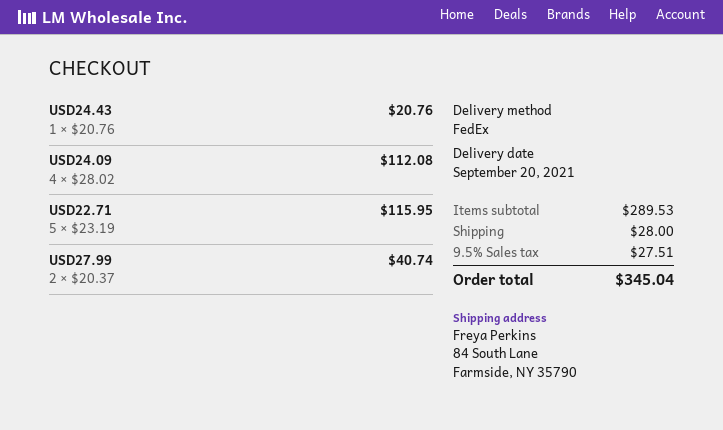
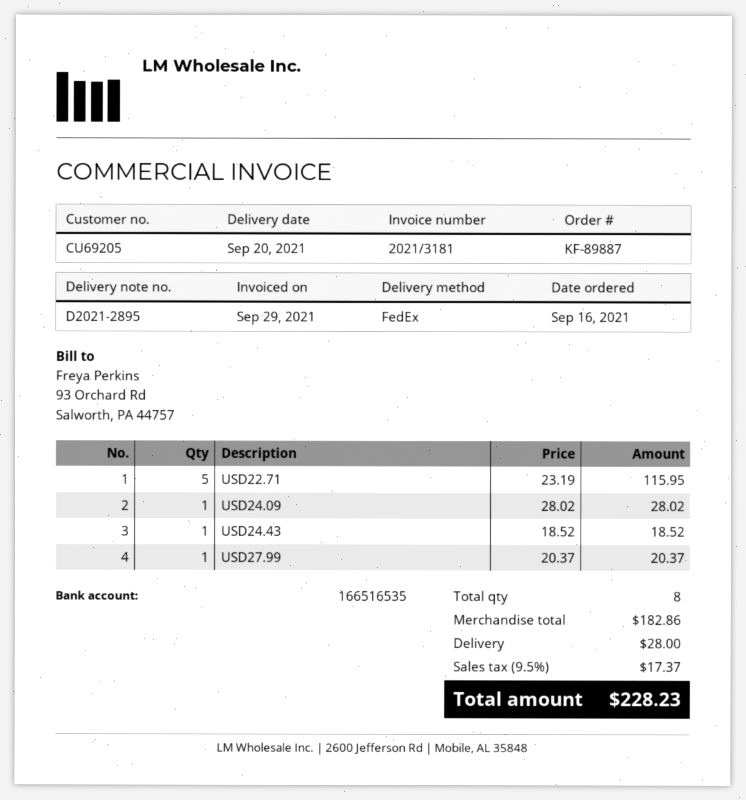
USD24.43: 1 x 20.76 = 20.76 -> 1 x 18.52 = 18.52
USD24.09: 4 x 28.02 = 112.08 -> 1 x 28.02 = 28.02
USD27.99: 2 x 20.37 = 40.74 -> 1 x 20.37 = 20.37
subtotal: 289.53 -> 182.86
tax: 9.5% = 27.51 -> 9.5% = 17.37
total: 345.04 -> 228.23

